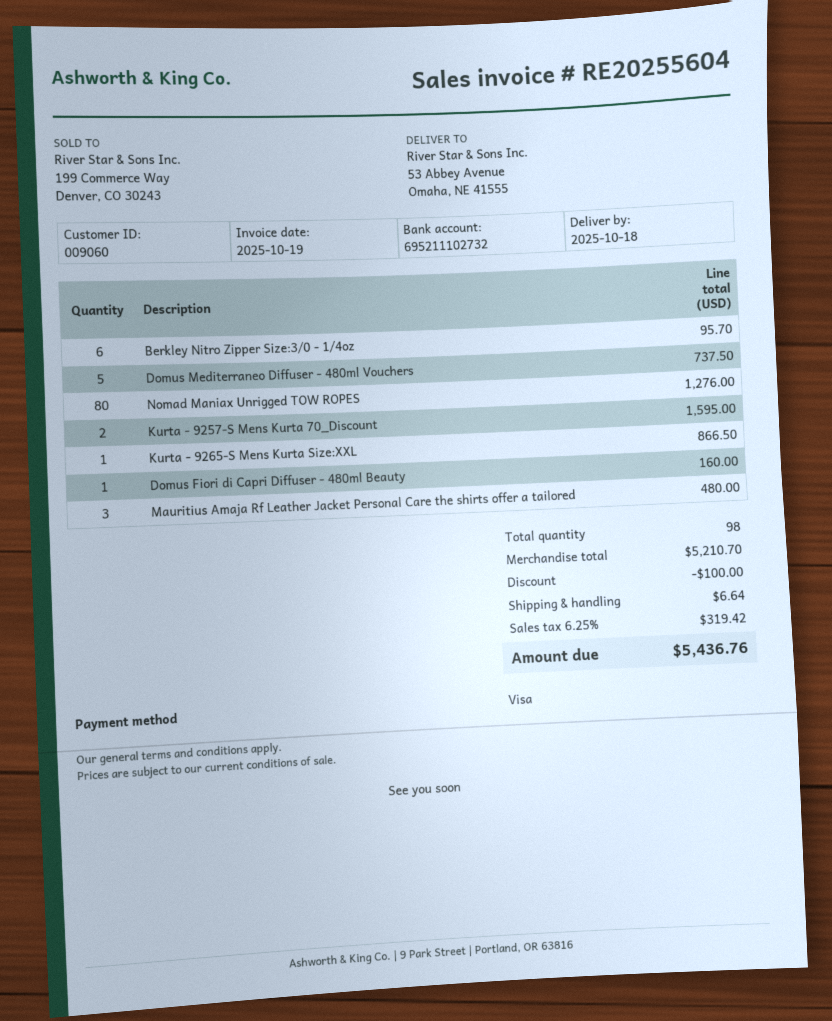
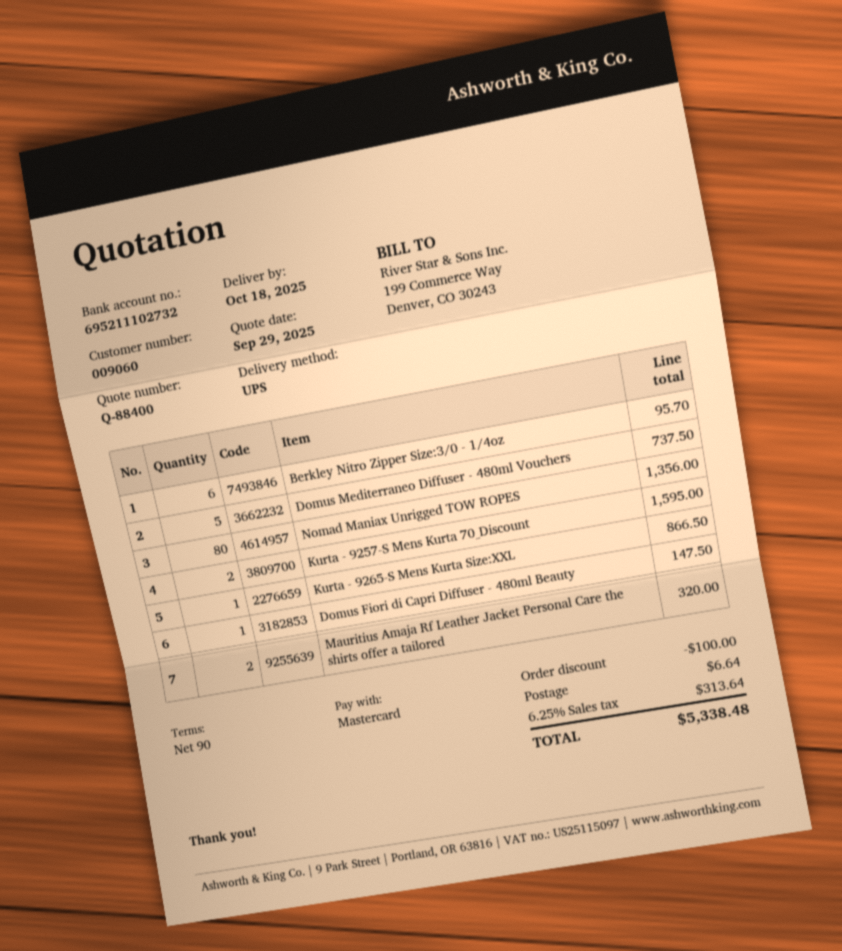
payment method: Visa -> Mastercard
Nomad Maniax Unrigged TOW ROPES: 80 for 1276.00 -> 80 for 1356.00
Domus Fiori di Capri Diffuser - 480ml Beauty: 1 for 160.00 -> 1 for 147.50
Mauritius Amaja Rf Leather Jacket Personal Care the shirts offer a tailored: 3 for 480.00 -> 2 for 320.00
tax: 6.25% = 319.42 -> 6.25% = 313.64
total: 5436.76 -> 5338.48

